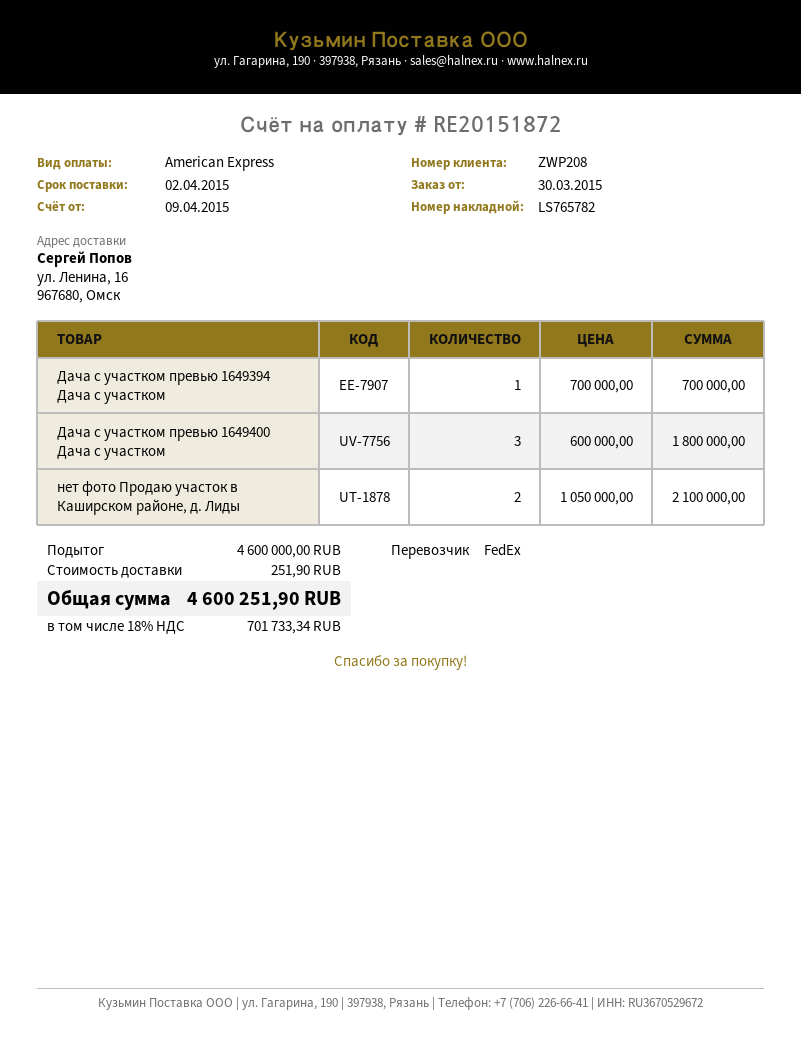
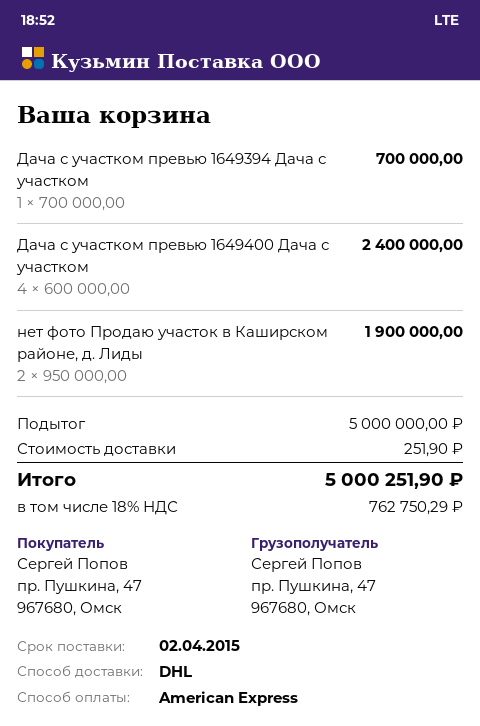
shipping method: FedEx -> DHL
ship to: ул. Ленина, 16, 967680, Омск -> пр. Пушкина, 47, 967680, Омск
Дача с участком превью 1649400 Дача с участком: 3 x 600000.00 = 1800000.00 -> 4 x 600000.00 = 2400000.00
нет фото Продаю участок в Каширском районе, д. Лиды: 2 x 1050000.00 = 2100000.00 -> 2 x 950000.00 = 1900000.00
subtotal: 4600000.00 -> 5000000.00
tax: 18% = 701733.34 -> 18% = 762750.29
total: 4600251.90 -> 5000251.90

